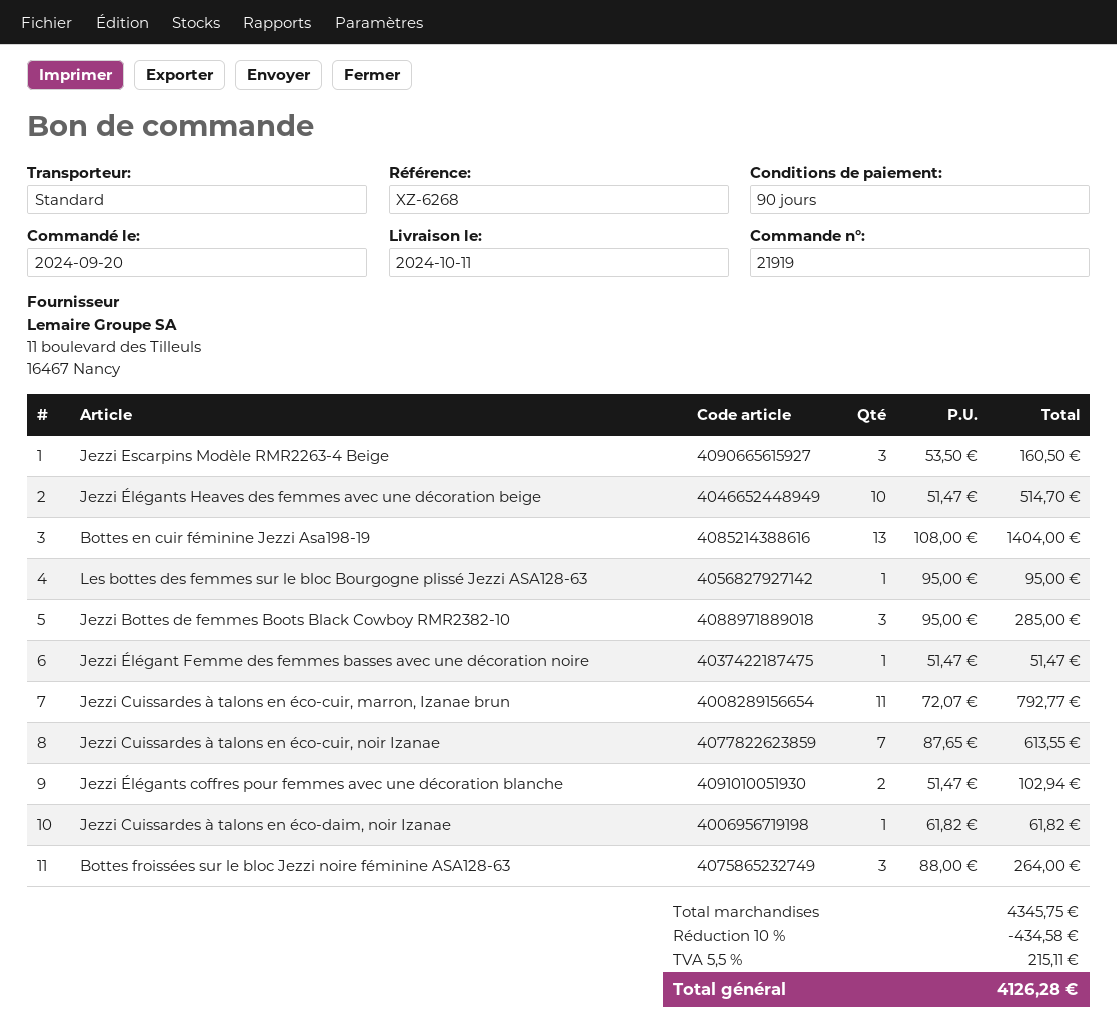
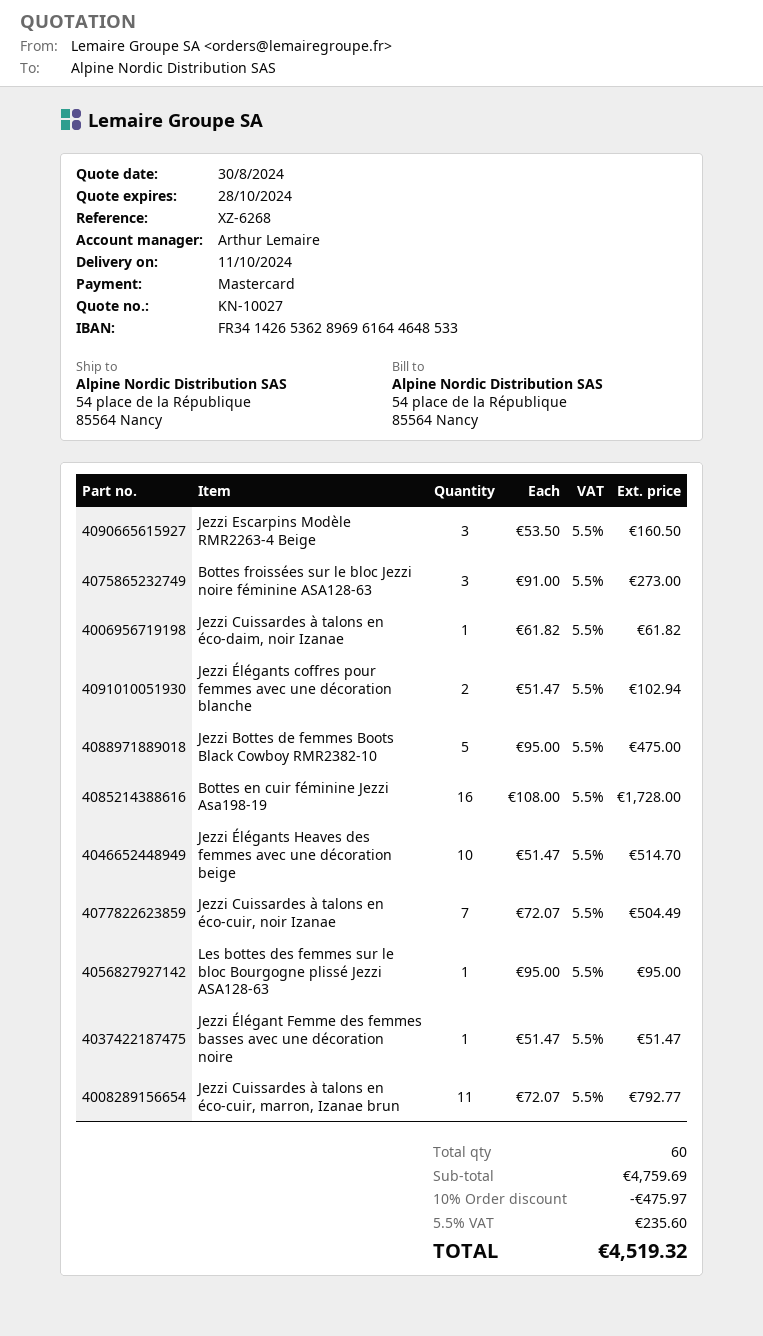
Bottes en cuir féminine Jezzi Asa198-19: 13 x 108.00 = 1404.00 -> 16 x 108.00 = 1728.00
Jezzi Bottes de femmes Boots Black Cowboy RMR2382-10: 3 x 95.00 = 285.00 -> 5 x 95.00 = 475.00
Jezzi Cuissardes à talons en éco-cuir, noir Izanae: 7 x 87.65 = 613.55 -> 7 x 72.07 = 504.49
Bottes froissées sur le bloc Jezzi noire féminine ASA128-63: 3 x 88.00 = 264.00 -> 3 x 91.00 = 273.00
subtotal: 4345.75 -> 4759.69
discount: 10% = 434.58 -> 10% = 475.97
tax: 5.5% = 215.11 -> 5.5% = 235.60
total: 4126.28 -> 4519.32

